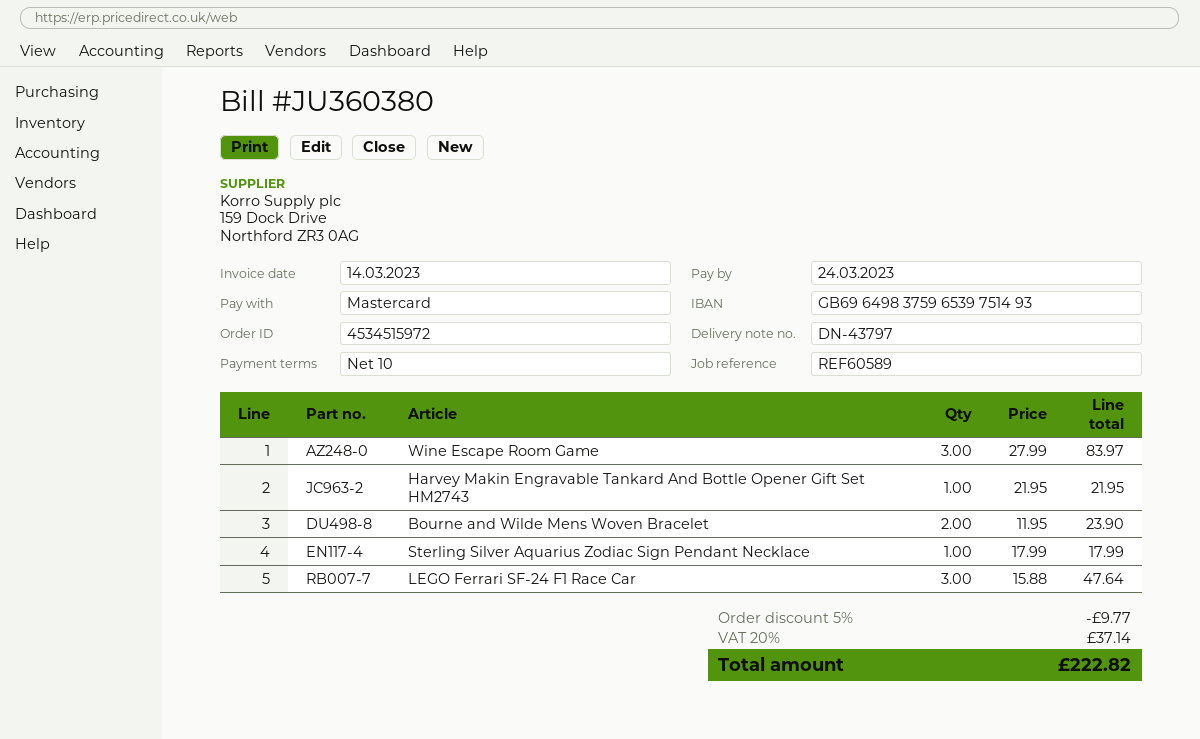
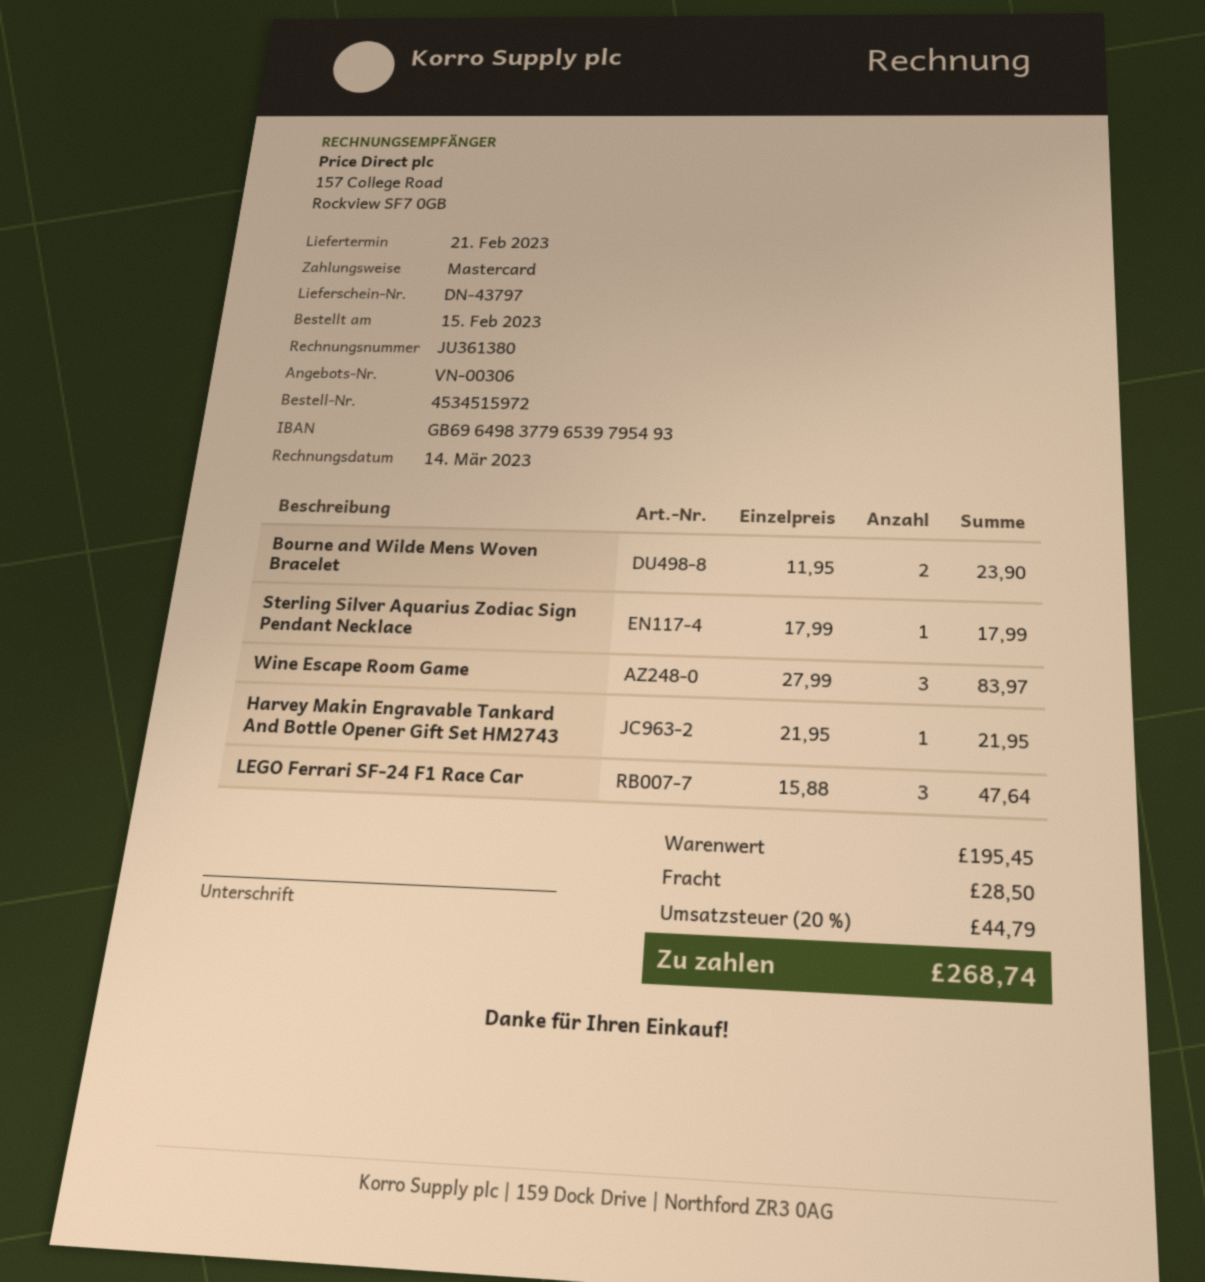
invoice number: JU360380 -> JU361380
bank account: GB69649837596539751493 -> GB69649837796539795493
discount: 5% = 9.77 -> none
shipping: none -> 28.50
tax: 20% = 37.14 -> 20% = 44.79
total: 222.82 -> 268.74

